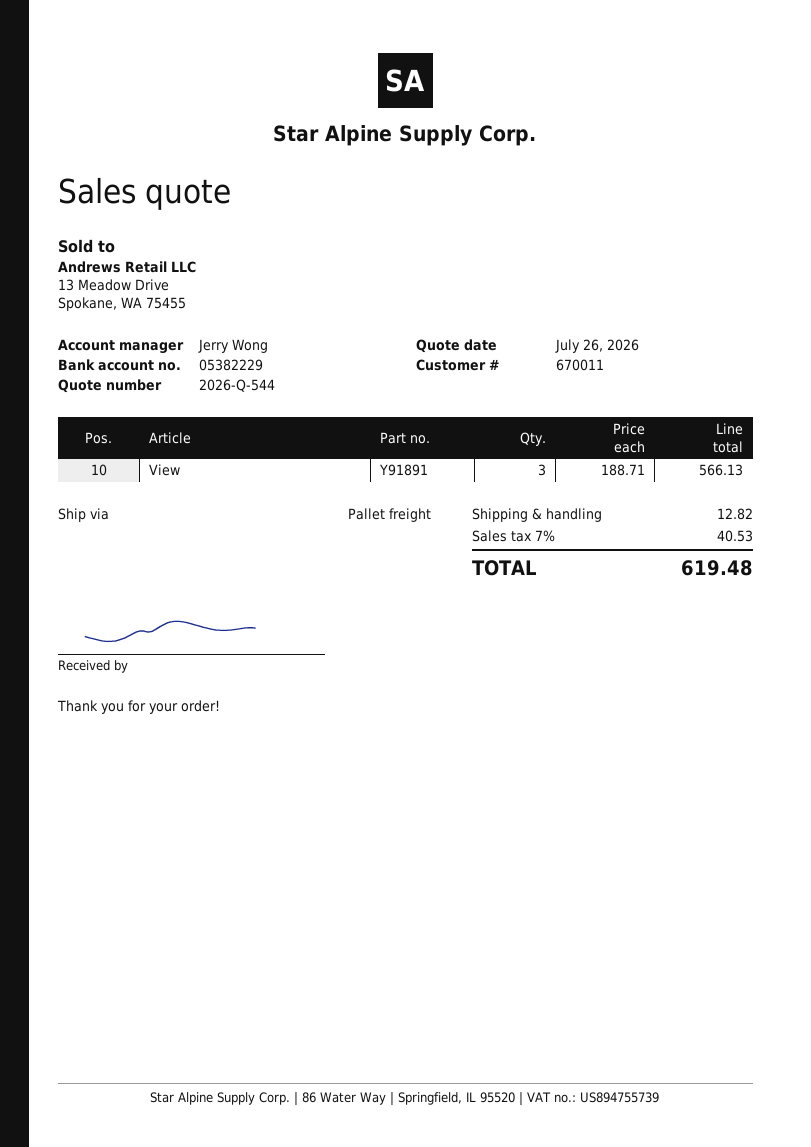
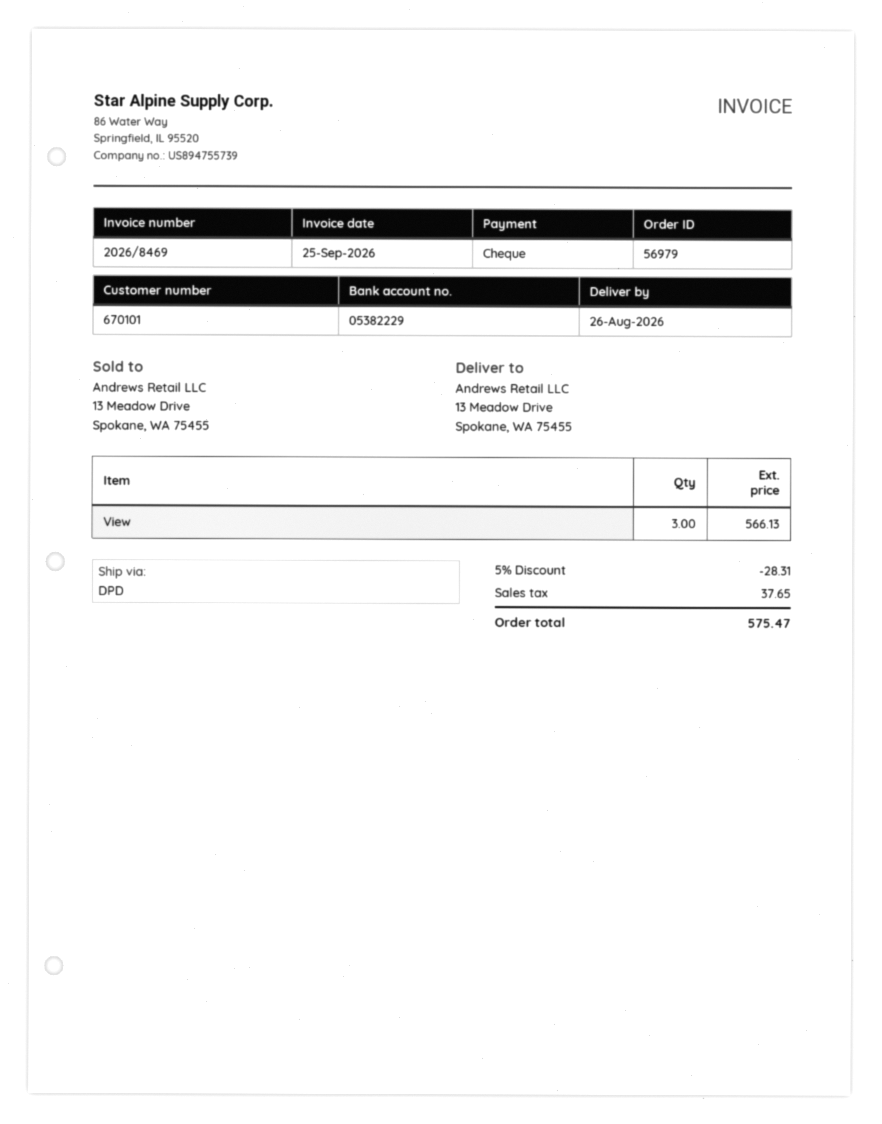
customer number: 670011 -> 670101
shipping method: pallet freight -> DPD
discount: none -> 5% = 28.31
shipping: 12.82 -> none
tax: 40.53 -> 37.65
total: 619.48 -> 575.47

